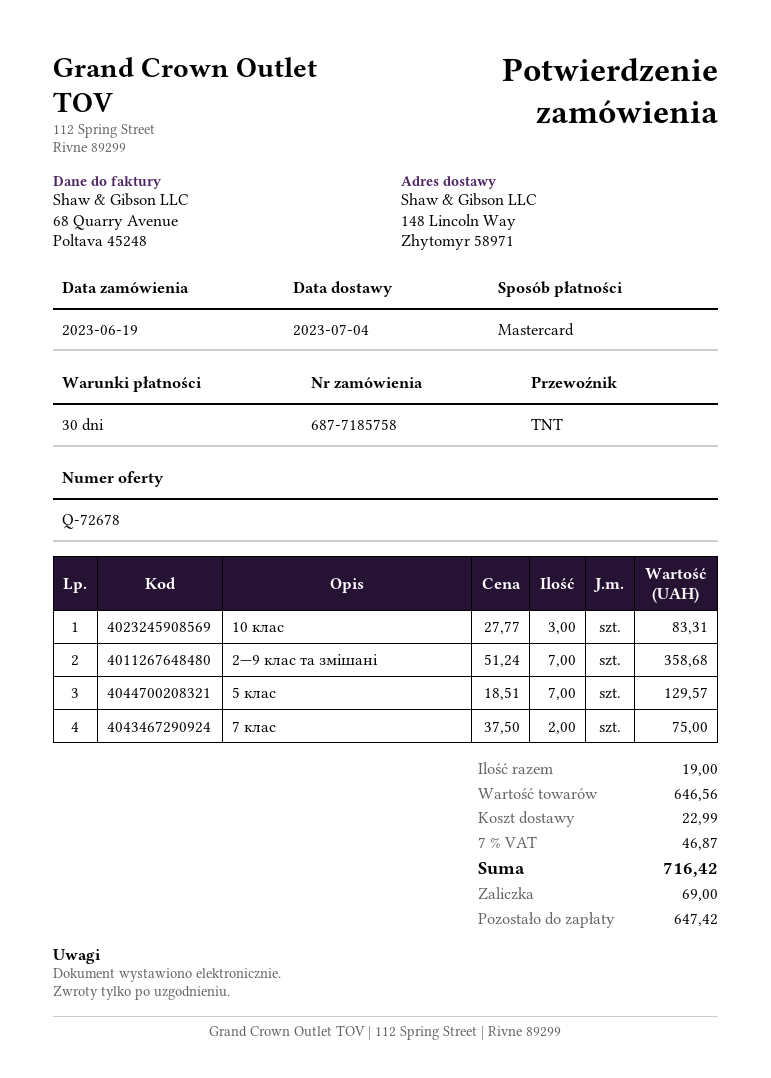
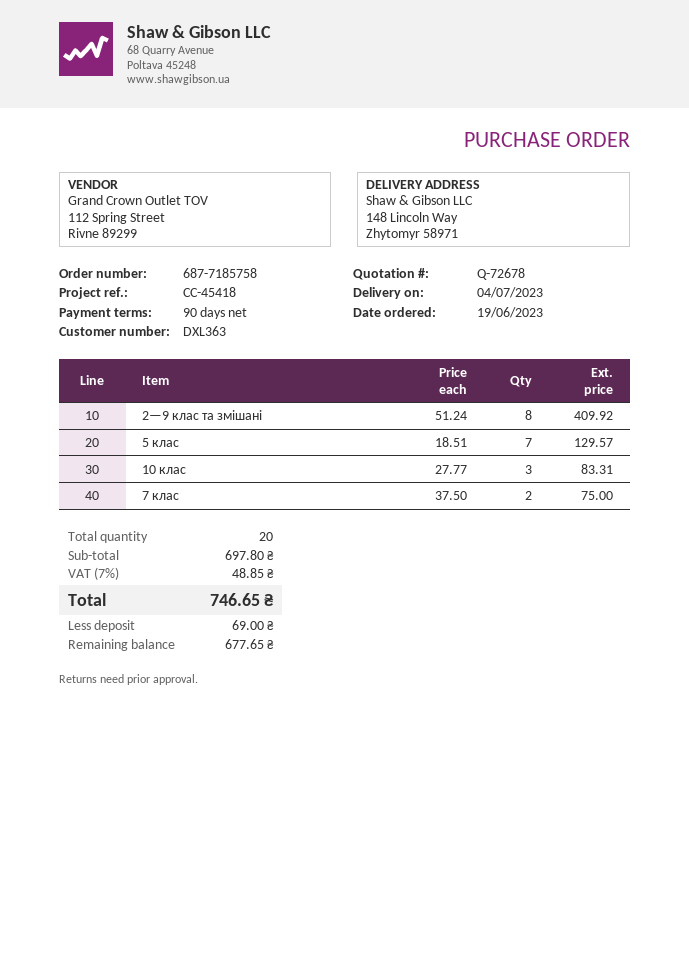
payment terms: 30 days -> 90 days
2—9 клас та змішані: 7 x 51.24 = 358.68 -> 8 x 51.24 = 409.92
total quantity: 19 -> 20
subtotal: 646.56 -> 697.80
shipping: 22.99 -> none
tax: 7% = 46.87 -> 7% = 48.85
total: 716.42 -> 746.65
balance: 647.42 -> 677.65

